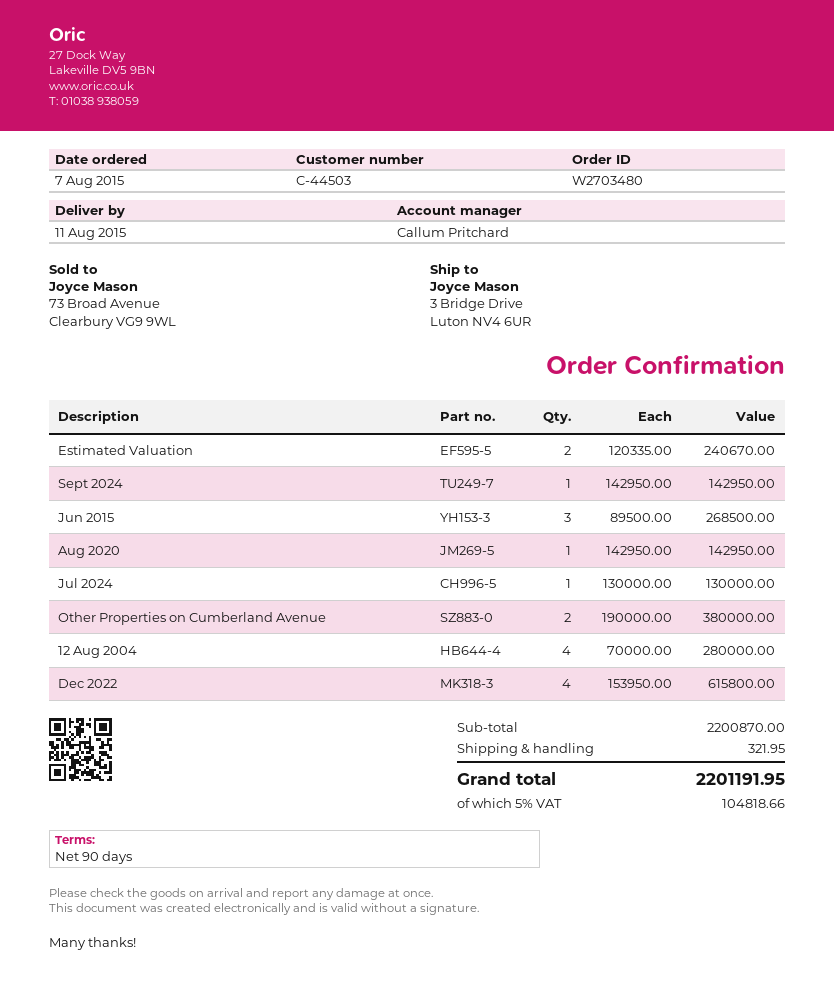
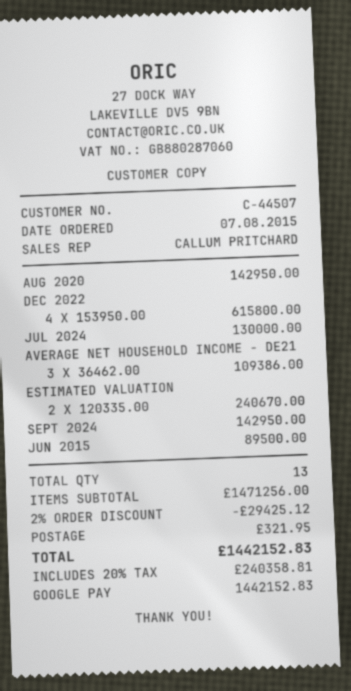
customer number: C-44503 -> C-44507
Jun 2015: 3 x 89500.00 = 268500.00 -> 1 x 89500.00 = 89500.00
Other Properties on Cumberland Avenue: 2 x 190000.00 = 380000.00 -> none
12 Aug 2004: 4 x 70000.00 = 280000.00 -> none
AVERAGE NET HOUSEHOLD INCOME - DE21: none -> 3 x 36462.00 = 109386.00
subtotal: 2200870.00 -> 1471256.00
discount: none -> 2% = 29425.12
tax: 5% = 104818.66 -> 20% = 240358.81
total: 2201191.95 -> 1442152.83

